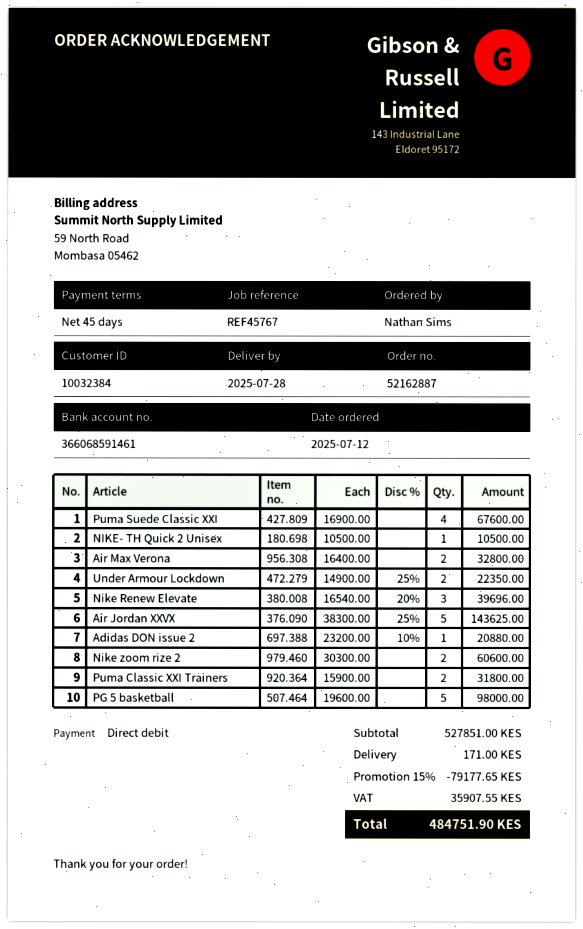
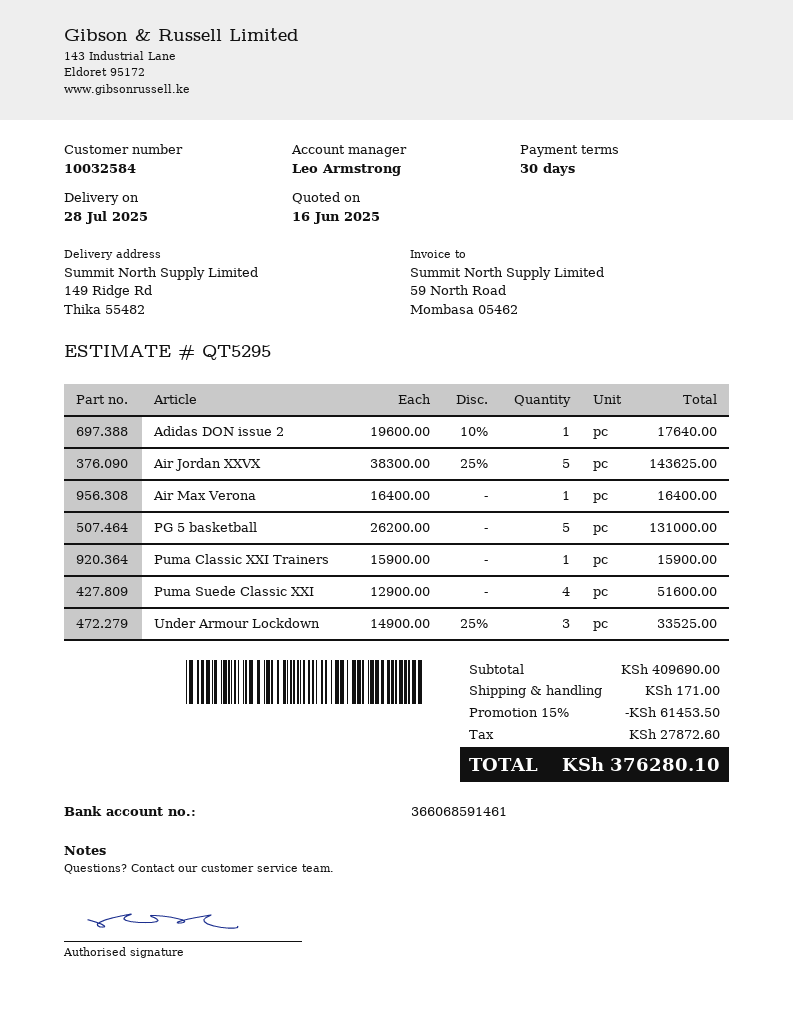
payment terms: 45 days -> 30 days
customer number: 10032384 -> 10032584
Puma Suede Classic XXI: 4 x 16900.00 = 67600.00 -> 4 x 12900.00 = 51600.00
NIKE- TH Quick 2 Unisex: 1 x 10500.00 = 10500.00 -> none
Air Max Verona: 2 x 16400.00 = 32800.00 -> 1 x 16400.00 = 16400.00
Under Armour Lockdown: 2 x 14900.00 - 25% = 22350.00 -> 3 x 14900.00 - 25% = 33525.00
Nike Renew Elevate: 3 x 16540.00 - 20% = 39696.00 -> none
Adidas DON issue 2: 1 x 23200.00 - 10% = 20880.00 -> 1 x 19600.00 - 10% = 17640.00
Nike zoom rize 2: 2 x 30300.00 = 60600.00 -> none
Puma Classic XXI Trainers: 2 x 15900.00 = 31800.00 -> 1 x 15900.00 = 15900.00
PG 5 basketball: 5 x 19600.00 = 98000.00 -> 5 x 26200.00 = 131000.00
subtotal: 527851.00 -> 409690.00
discount: 15% = 79177.65 -> 15% = 61453.50
tax: 35907.55 -> 27872.60
total: 484751.90 -> 376280.10

